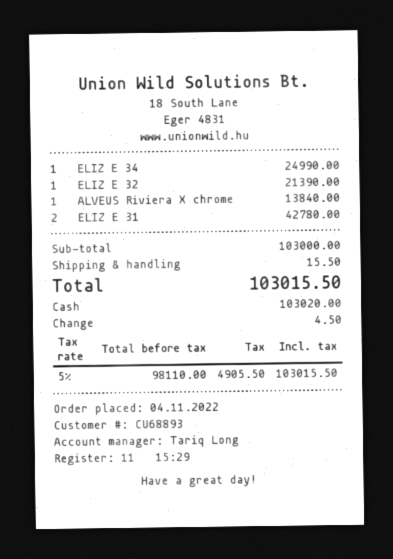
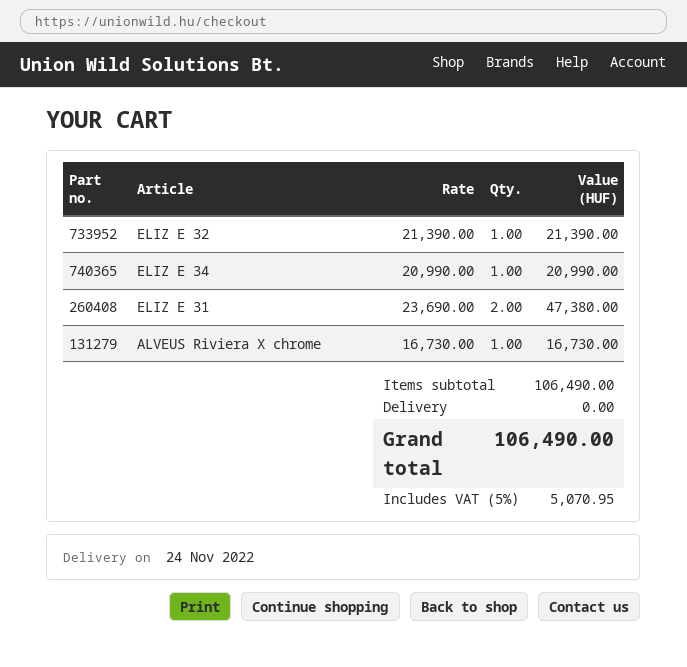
ELIZ E 34: 1 for 24990.00 -> 1 for 20990.00
ALVEUS Riviera X chrome: 1 for 13840.00 -> 1 for 16730.00
ELIZ E 31: 2 for 42780.00 -> 2 for 47380.00
subtotal: 103000.00 -> 106490.00
shipping: 15.50 -> 0.00
tax: 5% = 4905.50 -> 5% = 5070.95
total: 103015.50 -> 106490.00

